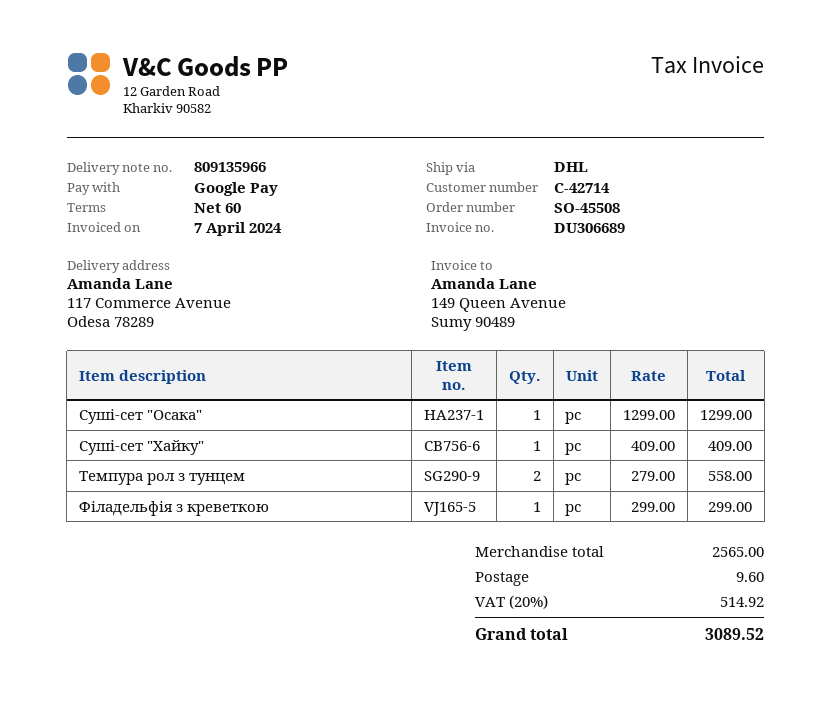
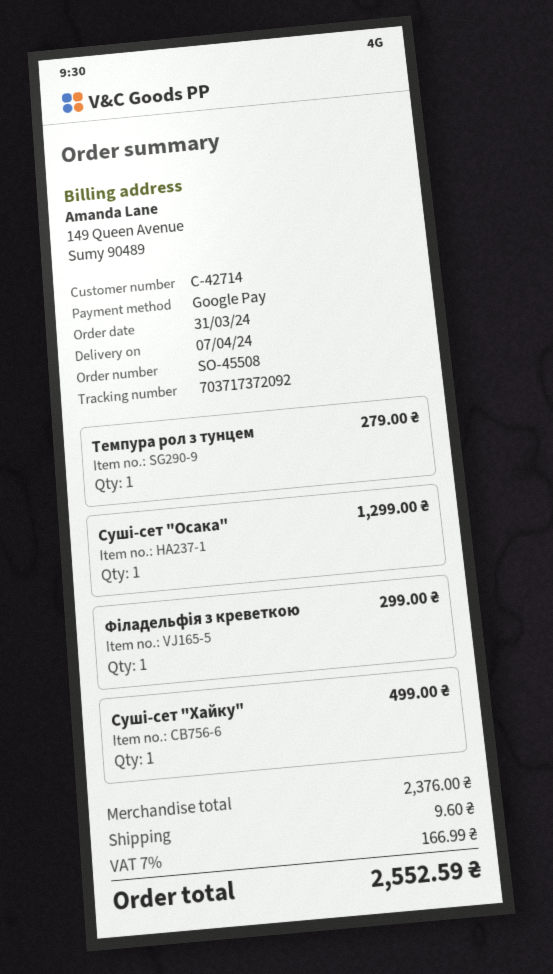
Суші-сет "Хайку": 1 for 409.00 -> 1 for 499.00
Темпура рол з тунцем: 2 for 558.00 -> 1 for 279.00
subtotal: 2565.00 -> 2376.00
tax: 20% = 514.92 -> 7% = 166.99
total: 3089.52 -> 2552.59

